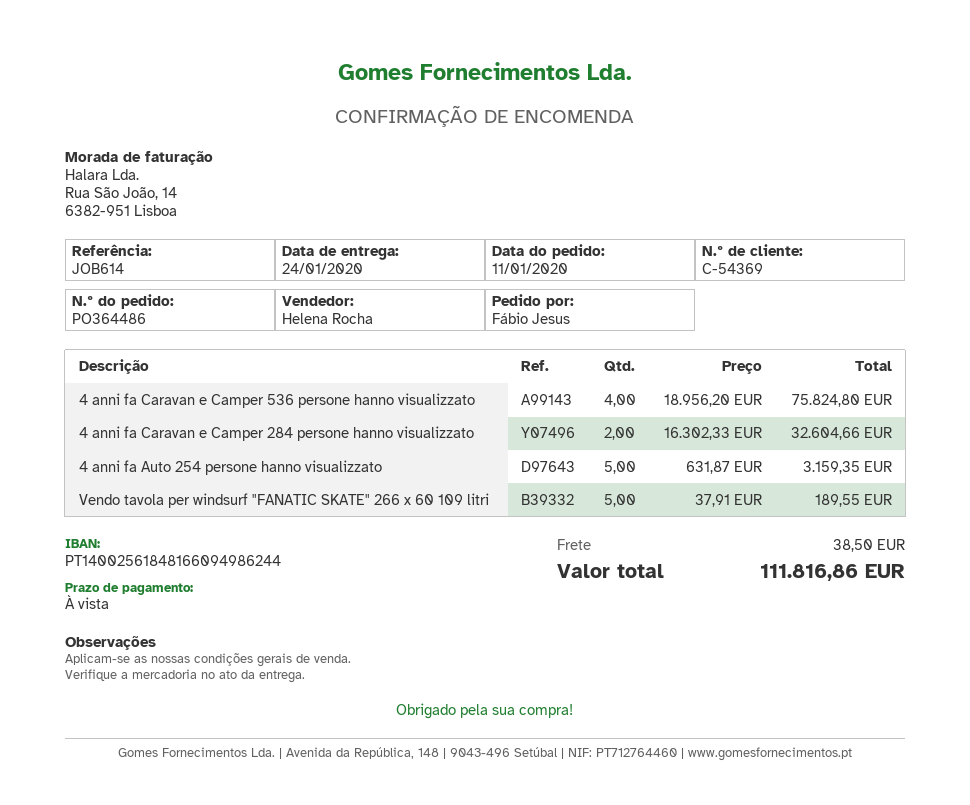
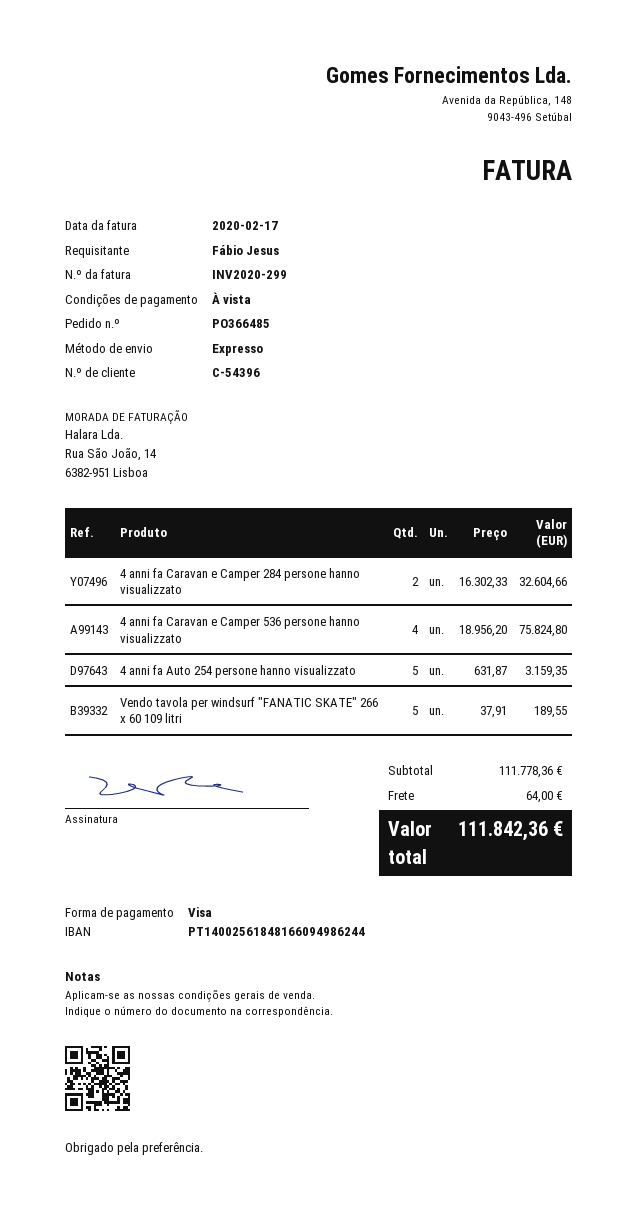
order number: PO364486 -> PO366485
customer number: C-54369 -> C-54396
shipping: 38.50 -> 64.00
total: 111816.86 -> 111842.36

